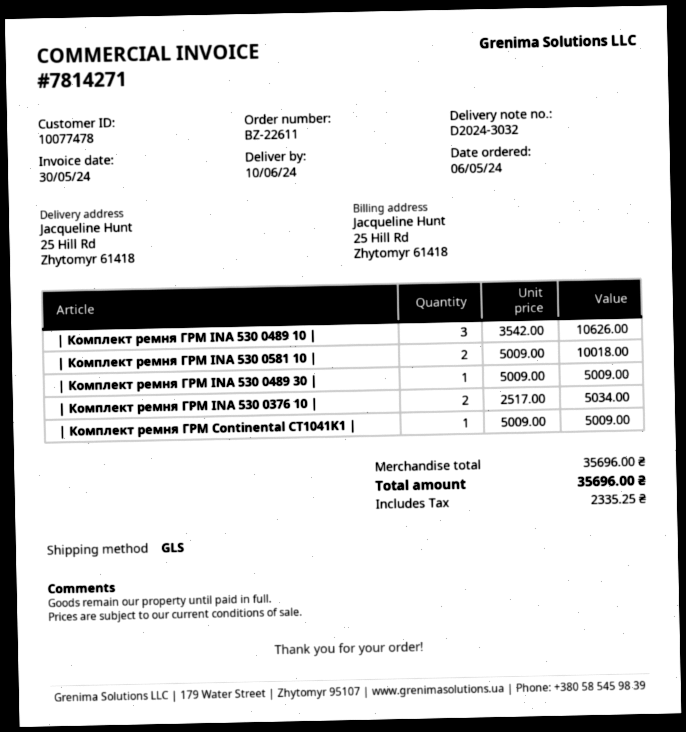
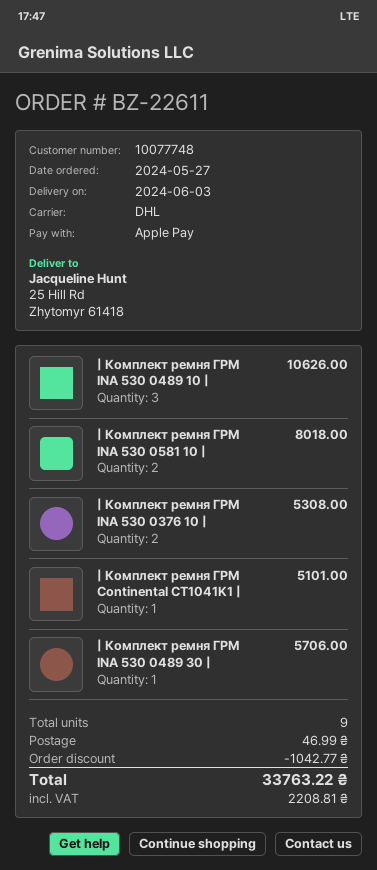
order date: 2024-05-06 -> 2024-05-27
delivery date: 2024-06-10 -> 2024-06-03
customer number: 10077478 -> 10077748
shipping method: GLS -> DHL
| Комплект ремня ГРМ INA 530 0581 10 |: 2 for 10018.00 -> 2 for 8018.00
| Комплект ремня ГРМ INA 530 0489 30 |: 1 for 5009.00 -> 1 for 5706.00
| Комплект ремня ГРМ INA 530 0376 10 |: 2 for 5034.00 -> 2 for 5308.00
| Комплект ремня ГРМ Continental CT1041K1 |: 1 for 5009.00 -> 1 for 5101.00
discount: none -> 1042.77
shipping: none -> 46.99
tax: 2335.25 -> 2208.81
total: 35696.00 -> 33763.22

